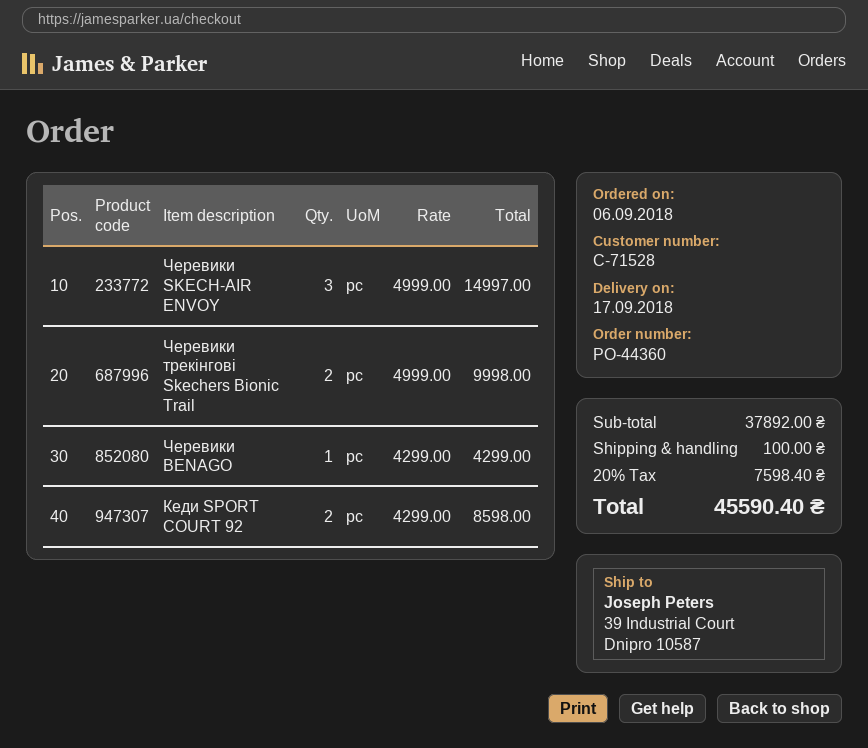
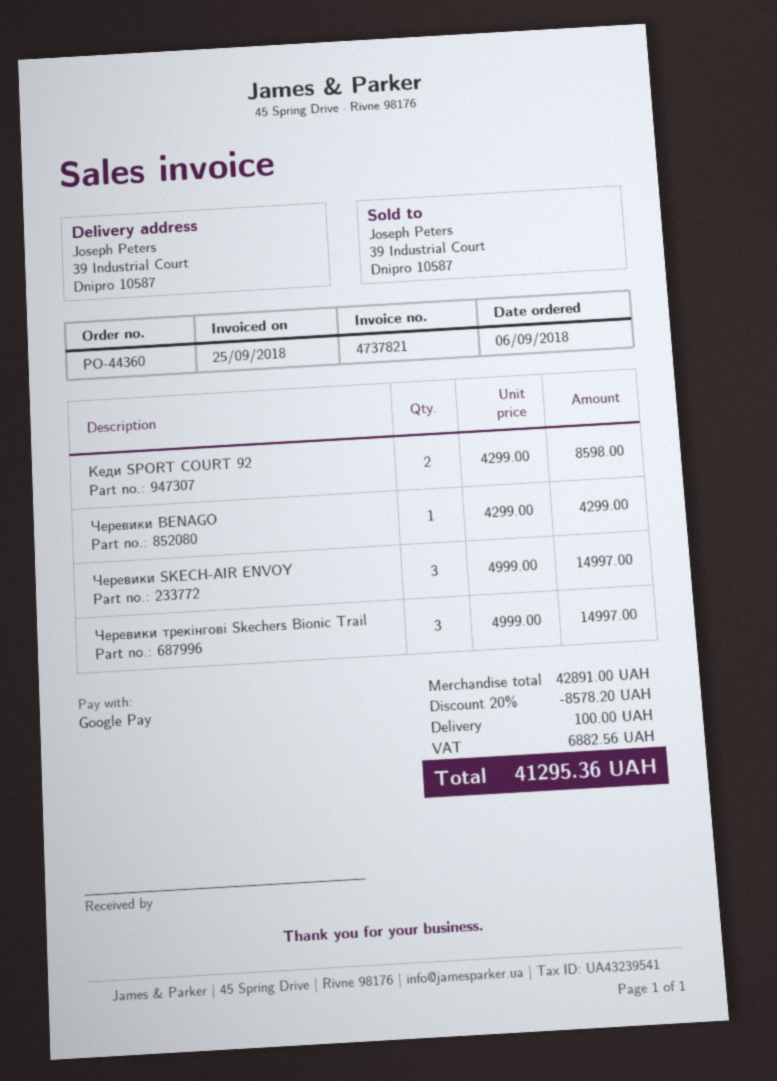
Черевики трекінгові Skechers Bionic Trail: 2 x 4999.00 = 9998.00 -> 3 x 4999.00 = 14997.00
subtotal: 37892.00 -> 42891.00
discount: none -> 20% = 8578.20
tax: 7598.40 -> 6882.56
total: 45590.40 -> 41295.36

